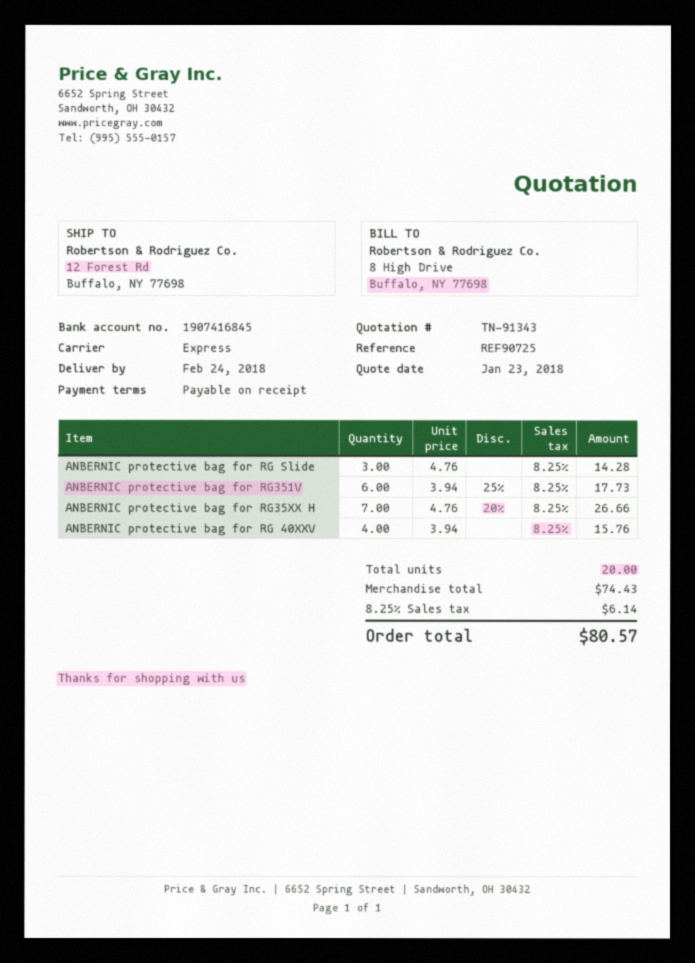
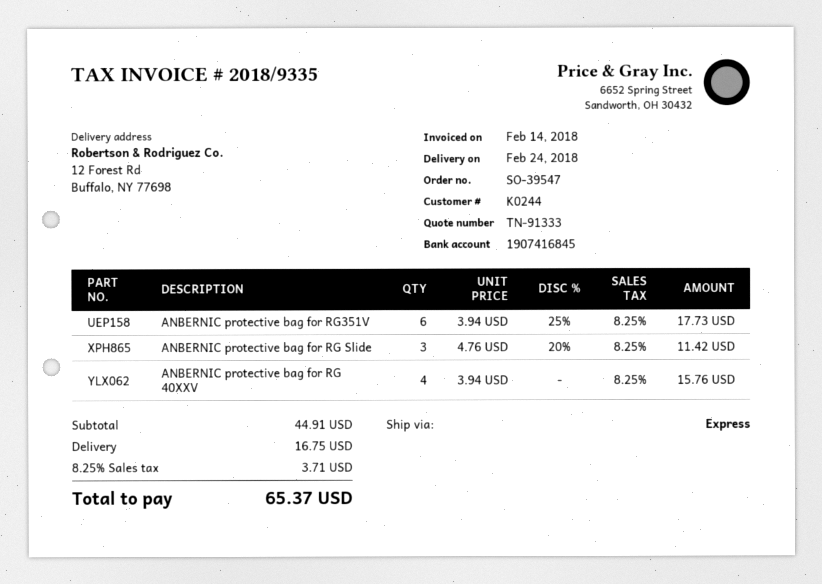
quote number: TN-91343 -> TN-91333
ANBERNIC protective bag for RG Slide: 3 x 4.76 = 14.28 -> 3 x 4.76 - 20% = 11.42
ANBERNIC protective bag for RG35XX H: 7 x 4.76 - 20% = 26.66 -> none
subtotal: 74.43 -> 44.91
shipping: none -> 16.75
tax: 8.25% = 6.14 -> 8.25% = 3.71
total: 80.57 -> 65.37

